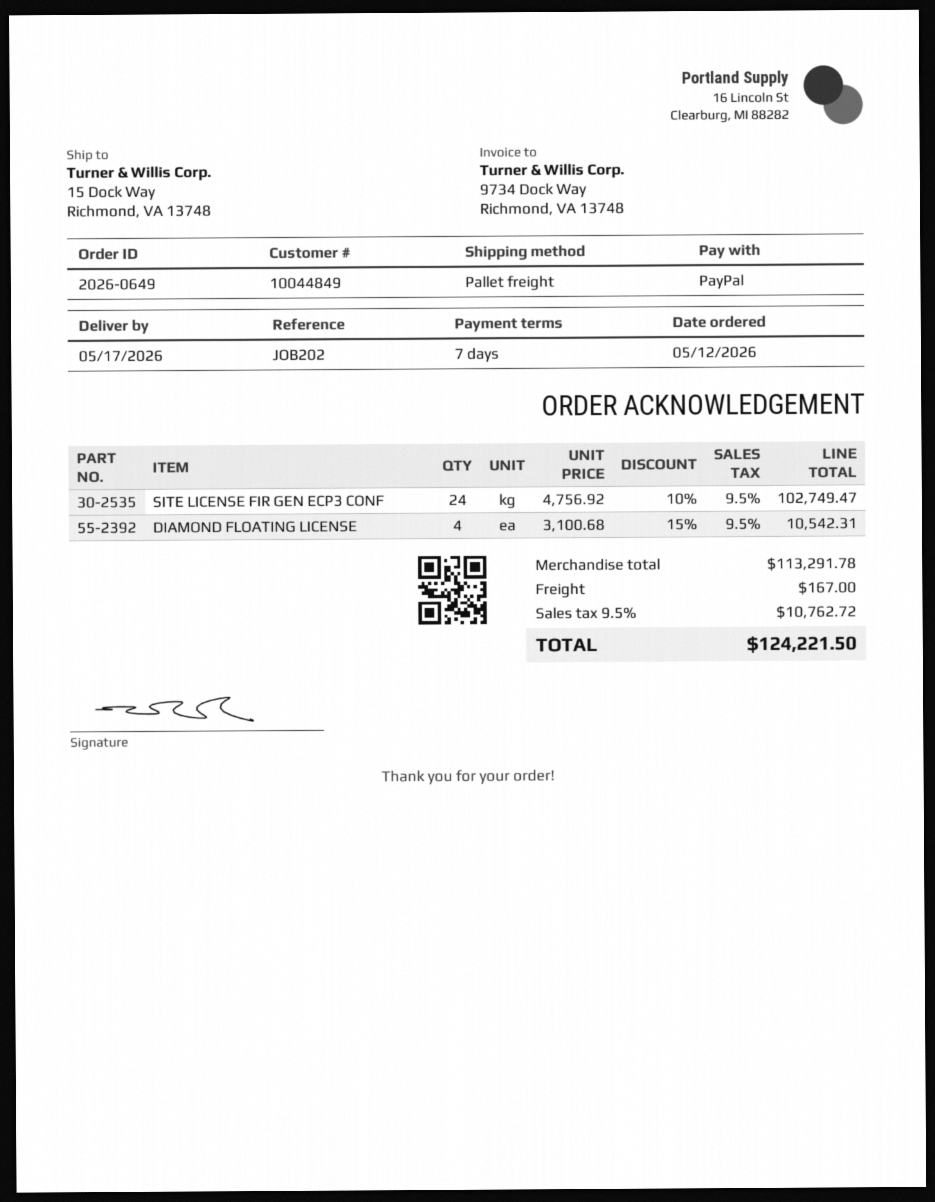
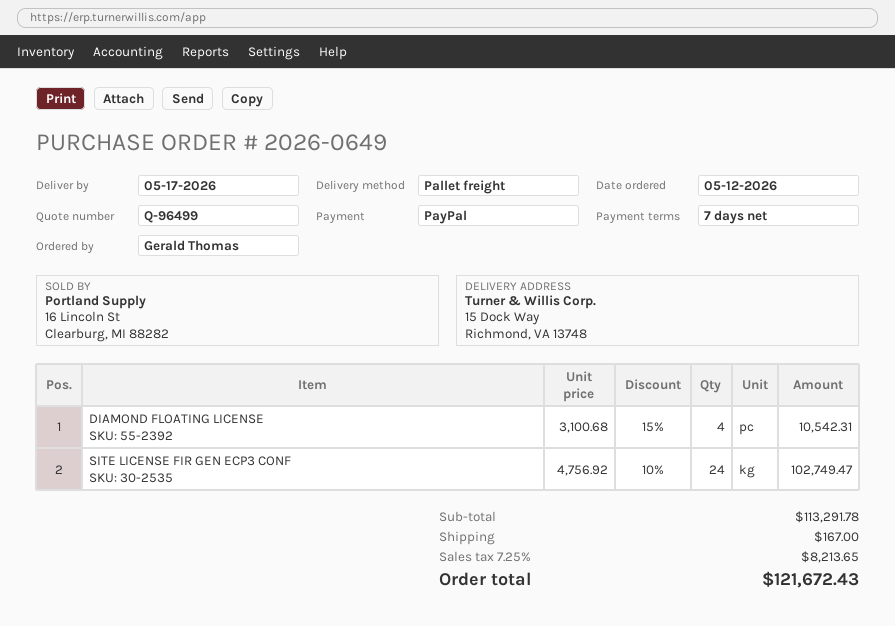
tax: 9.5% = 10762.72 -> 7.25% = 8213.65
total: 124221.50 -> 121672.43

